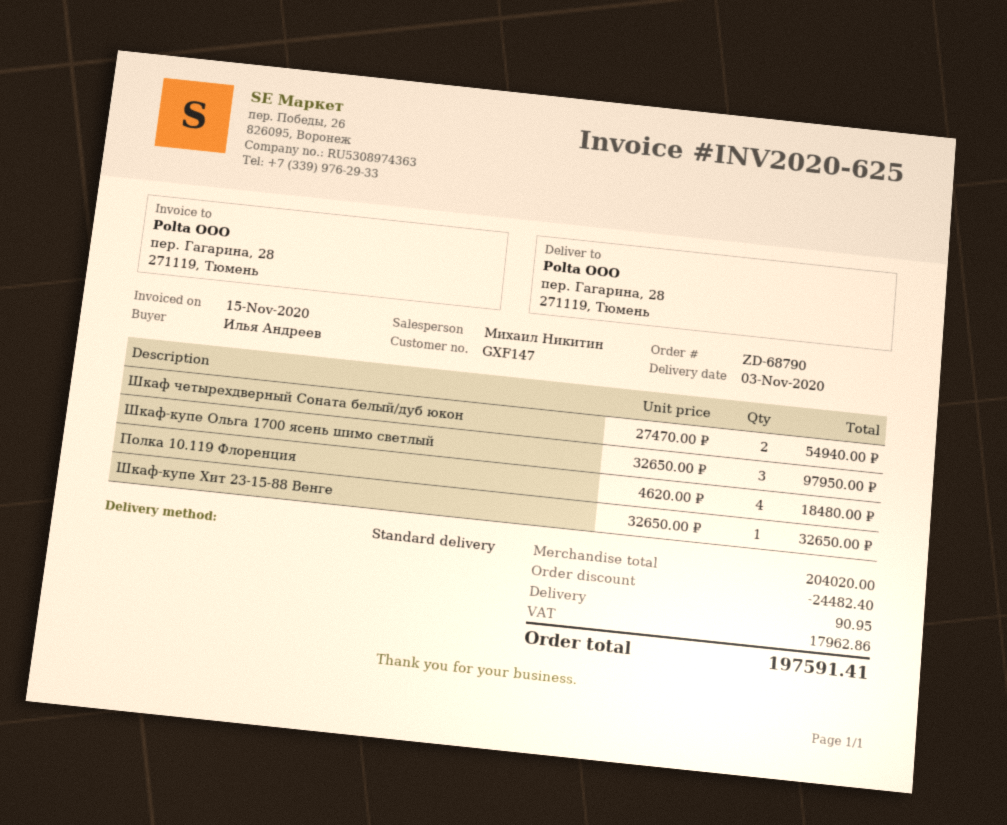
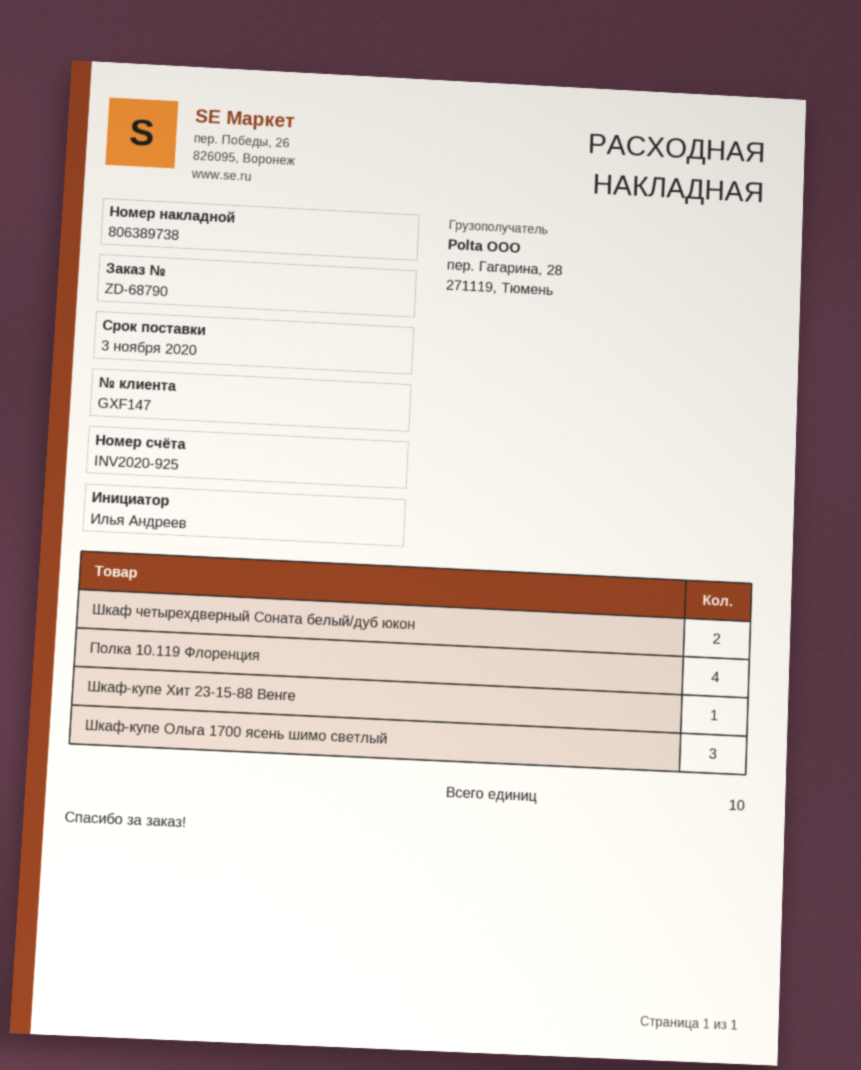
invoice number: INV2020-625 -> INV2020-925

